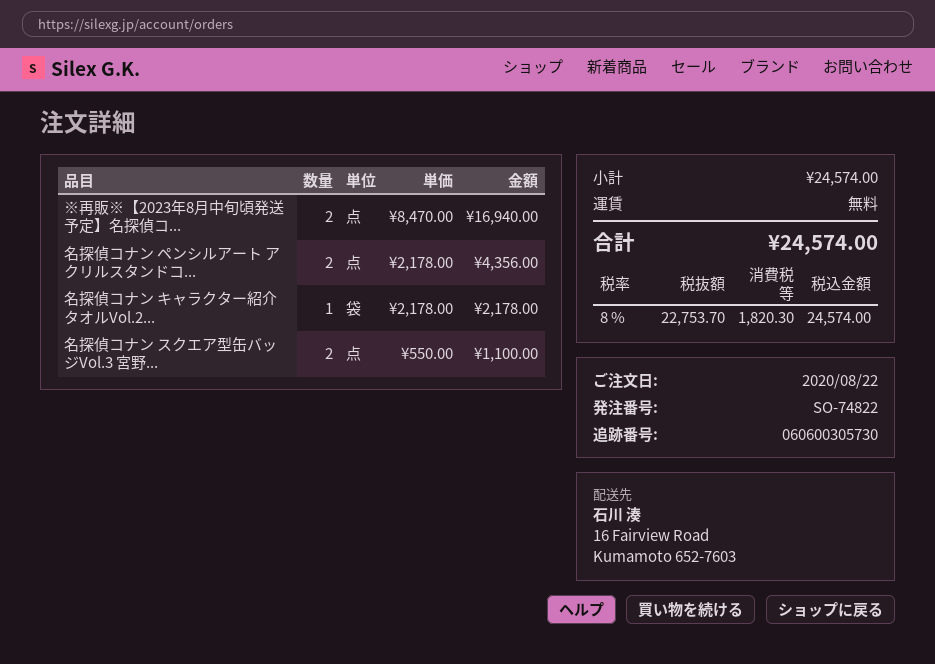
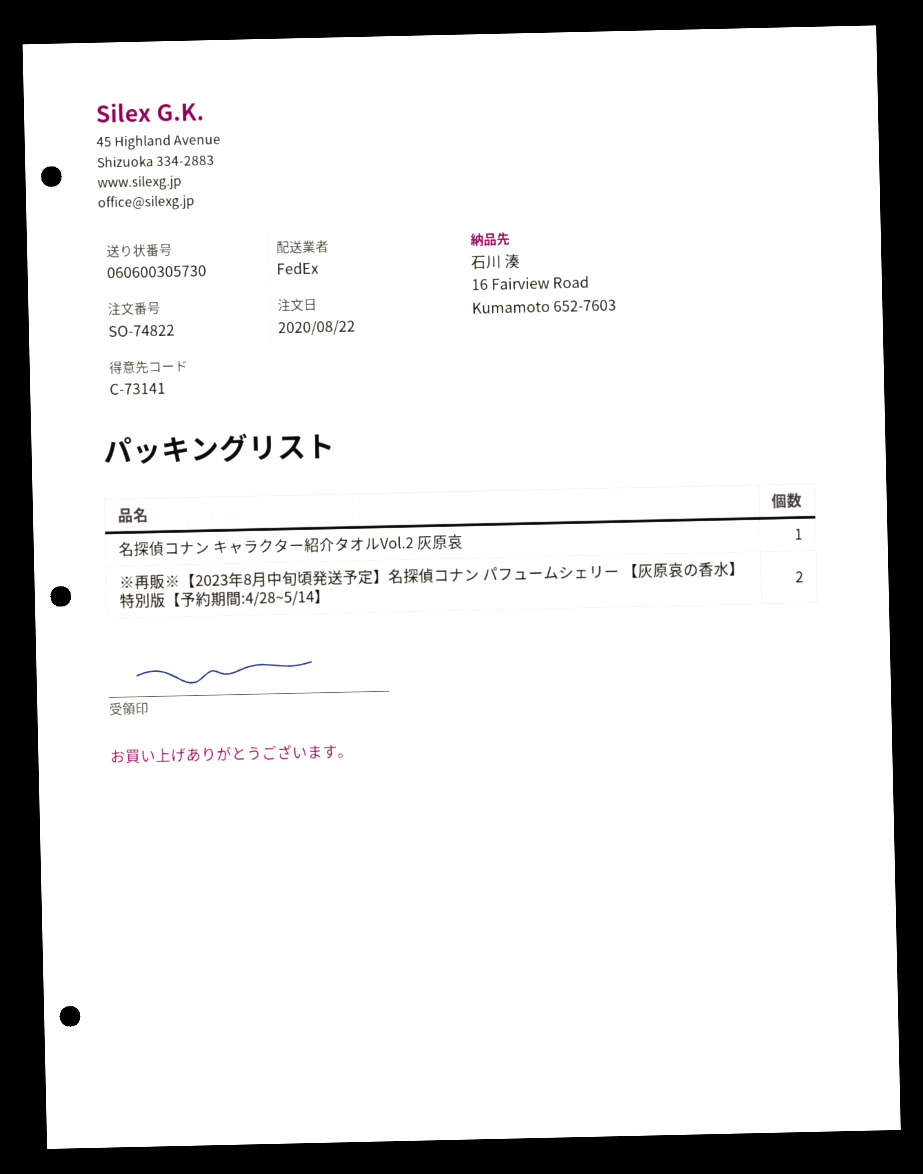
名探偵コナン ペンシルアート アクリルスタンドコ...: 2 -> none
名探偵コナン スクエア型缶バッジVol.3 宮野...: 2 -> none

